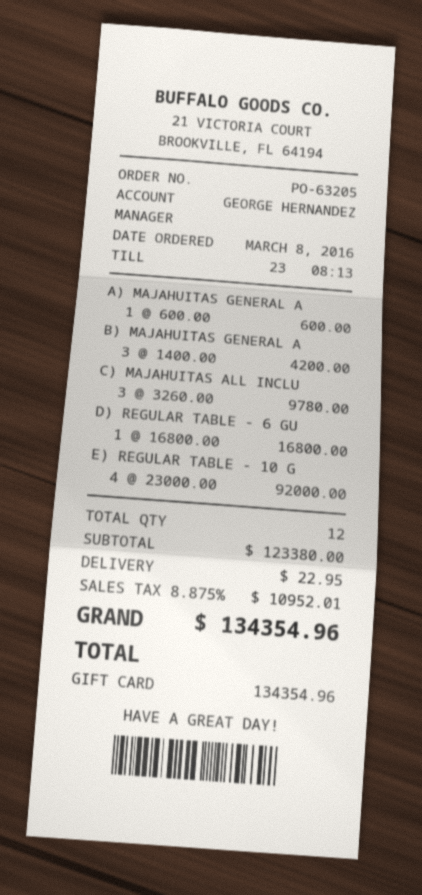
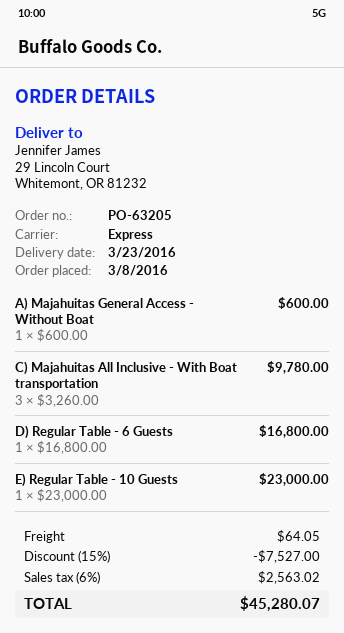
B) MAJAHUITAS GENERAL A: 3 x 1400.00 = 4200.00 -> none
E) REGULAR TABLE - 10 G: 4 x 23000.00 = 92000.00 -> 1 x 23000.00 = 23000.00
discount: none -> 15% = 7527.00
shipping: 22.95 -> 64.05
tax: 8.875% = 10952.01 -> 6% = 2563.02
total: 134354.96 -> 45280.07

